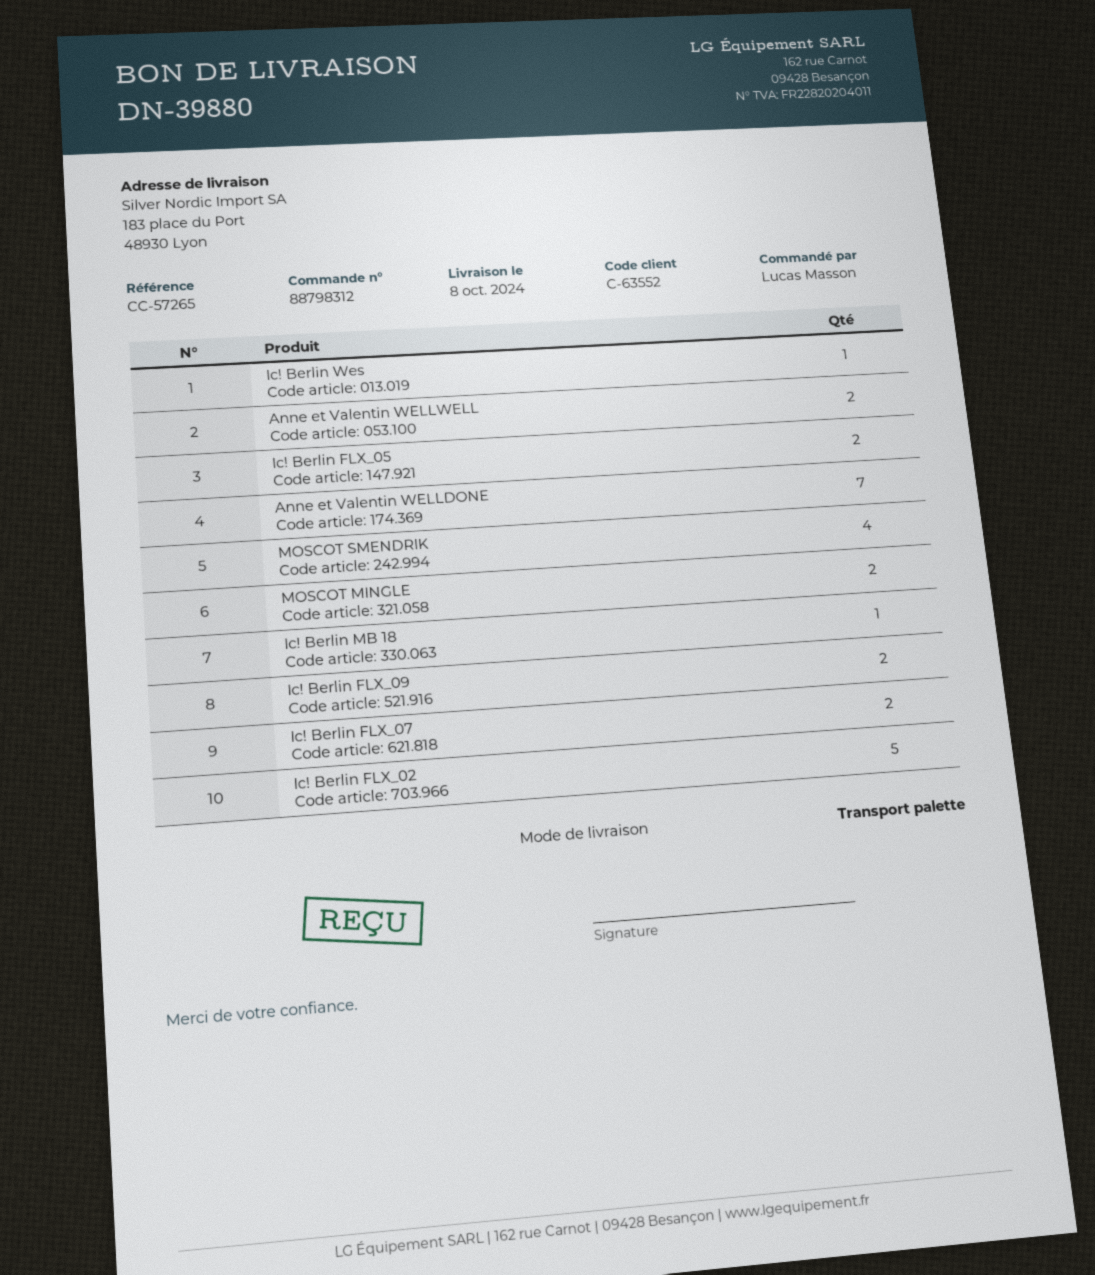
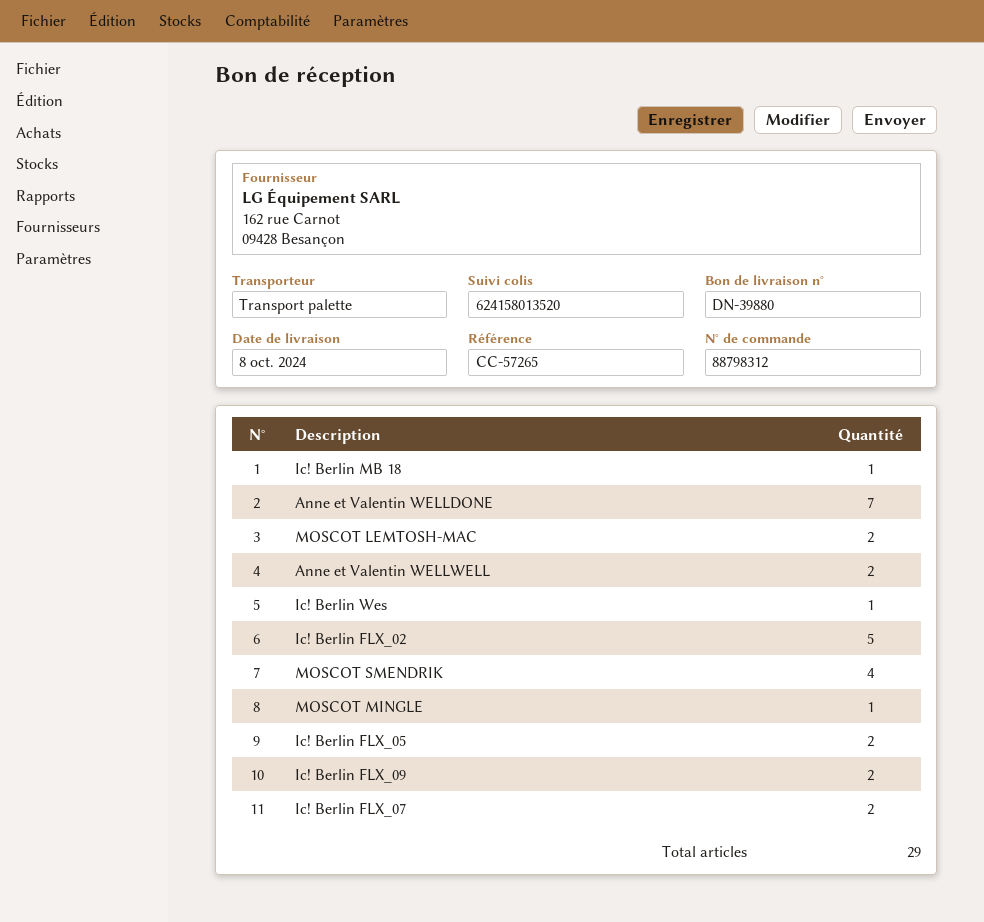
MOSCOT MINGLE: 2 -> 1
MOSCOT LEMTOSH-MAC: none -> 2

